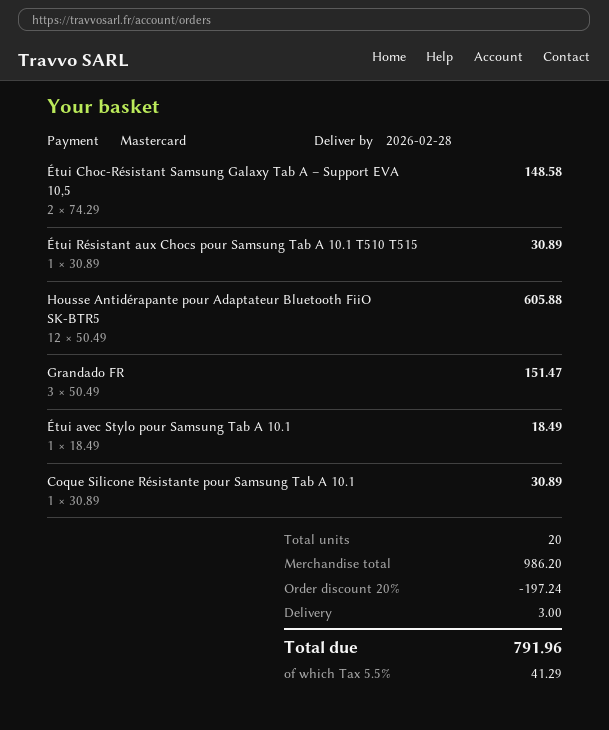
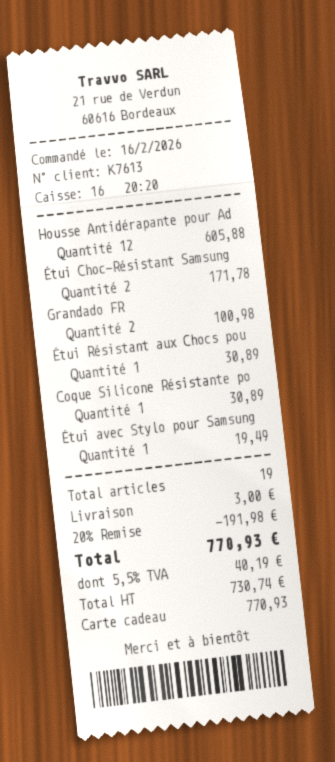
payment method: Mastercard -> gift card
Étui Choc‑Résistant Samsung Galaxy Tab A – Support EVA 10,5: 2 for 148.58 -> 2 for 171.78
Grandado FR: 3 for 151.47 -> 2 for 100.98
Étui avec Stylo pour Samsung Tab A 10.1: 1 for 18.49 -> 1 for 19.49
total quantity: 20 -> 19
discount: 20% = 197.24 -> 20% = 191.98
tax: 5.5% = 41.29 -> 5.5% = 40.19
total: 791.96 -> 770.93

